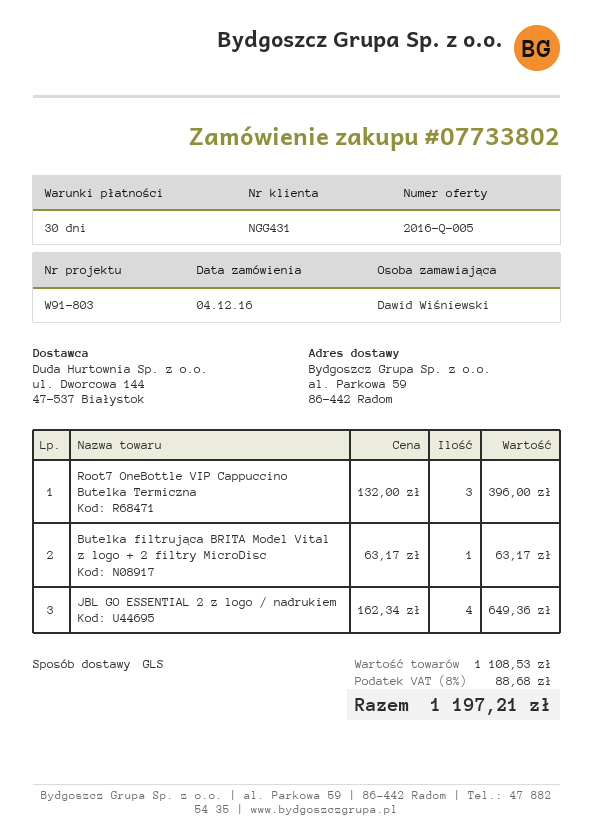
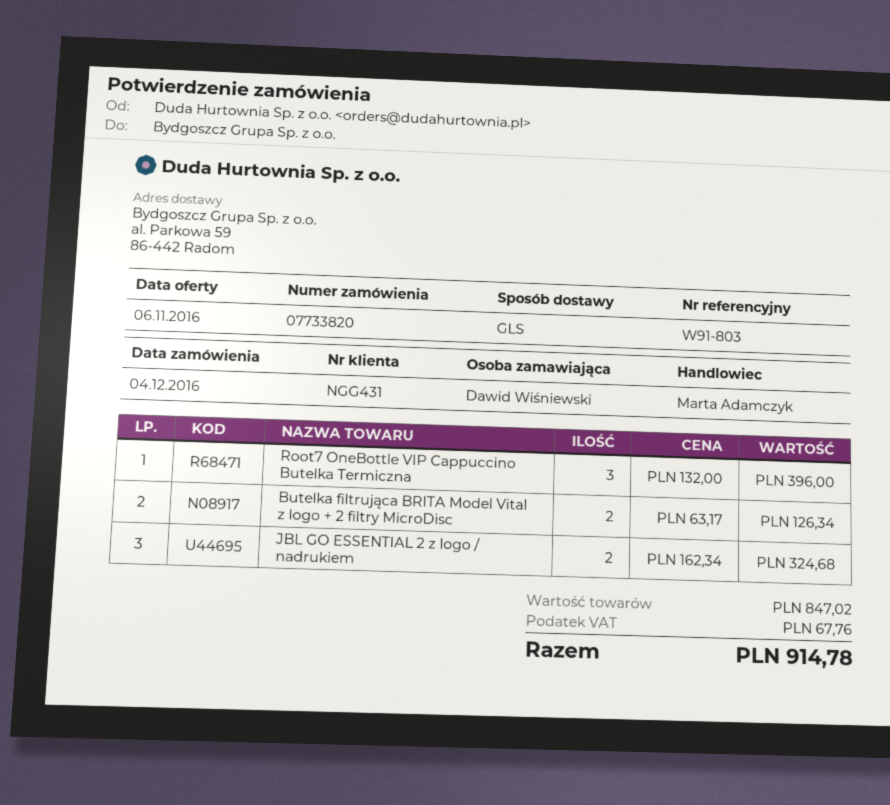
order number: 07733802 -> 07733820
Butelka filtrująca BRITA Model Vital z logo + 2 filtry MicroDisc: 1 x 63.17 = 63.17 -> 2 x 63.17 = 126.34
JBL GO ESSENTIAL 2 z logo / nadrukiem: 4 x 162.34 = 649.36 -> 2 x 162.34 = 324.68
subtotal: 1108.53 -> 847.02
tax: 88.68 -> 67.76
total: 1197.21 -> 914.78

